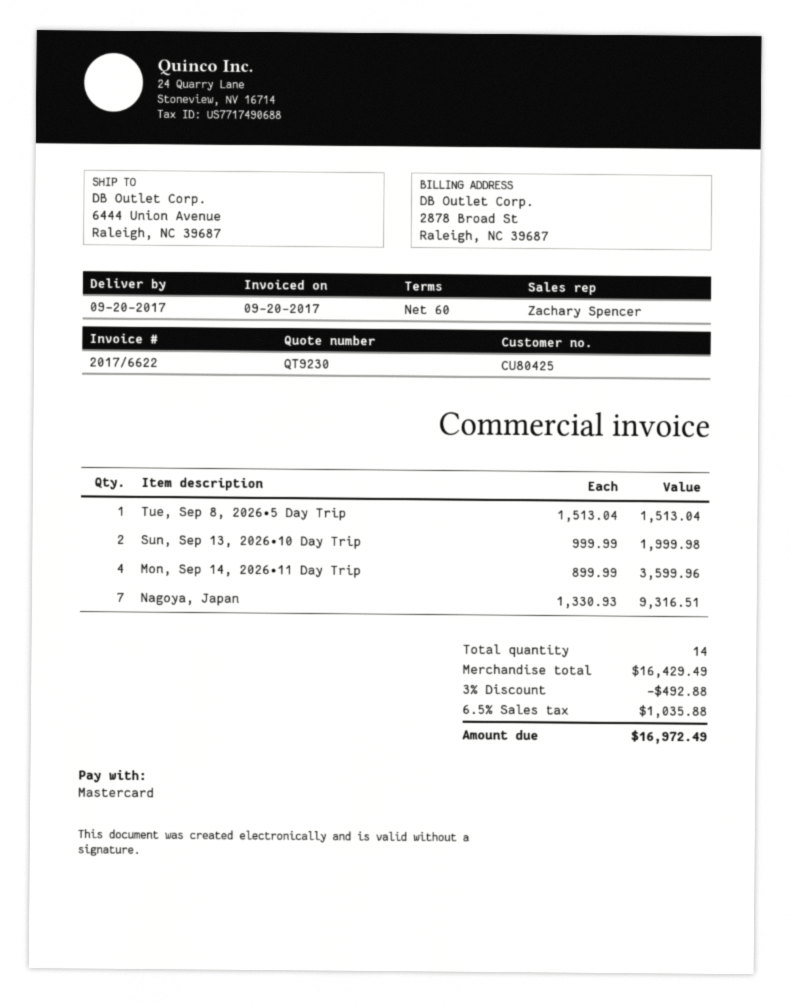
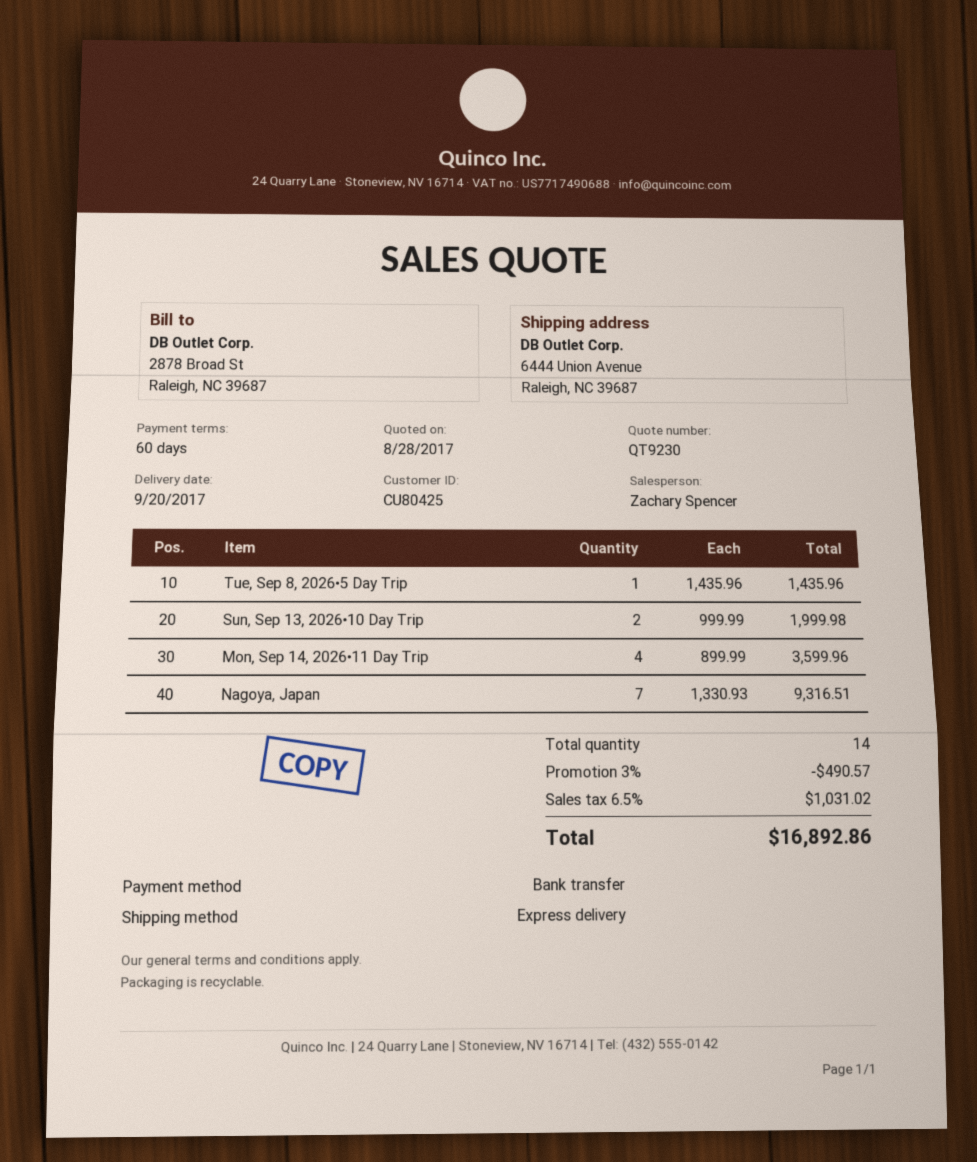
payment method: Mastercard -> bank transfer
Tue, Sep 8, 2026•5 Day Trip: 1 x 1513.04 = 1513.04 -> 1 x 1435.96 = 1435.96
discount: 3% = 492.88 -> 3% = 490.57
tax: 6.5% = 1035.88 -> 6.5% = 1031.02
total: 16972.49 -> 16892.86

